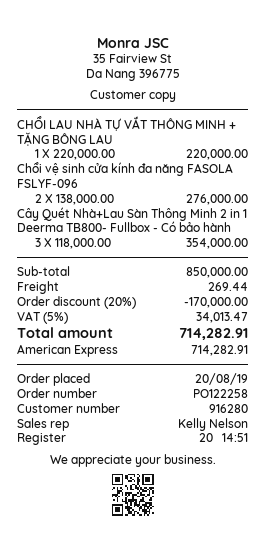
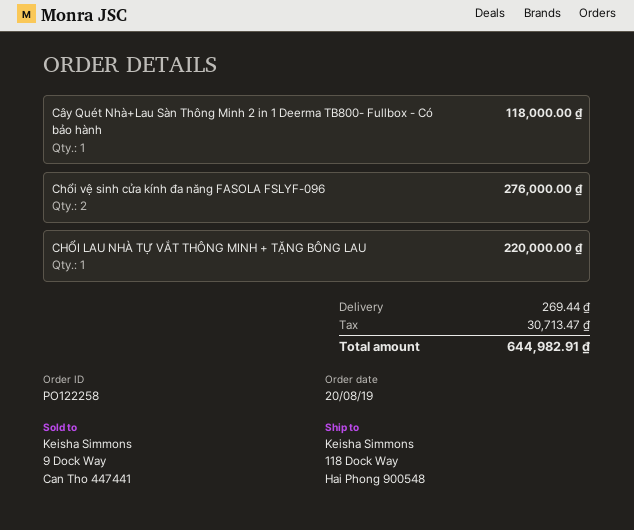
Cây Quét Nhà+Lau Sàn Thông Minh 2 in 1 Deerma TB800- Fullbox - Có bảo hành: 3 for 354000.00 -> 1 for 118000.00
discount: 20% = 170000.00 -> none
tax: 34013.47 -> 30713.47
total: 714282.91 -> 644982.91

